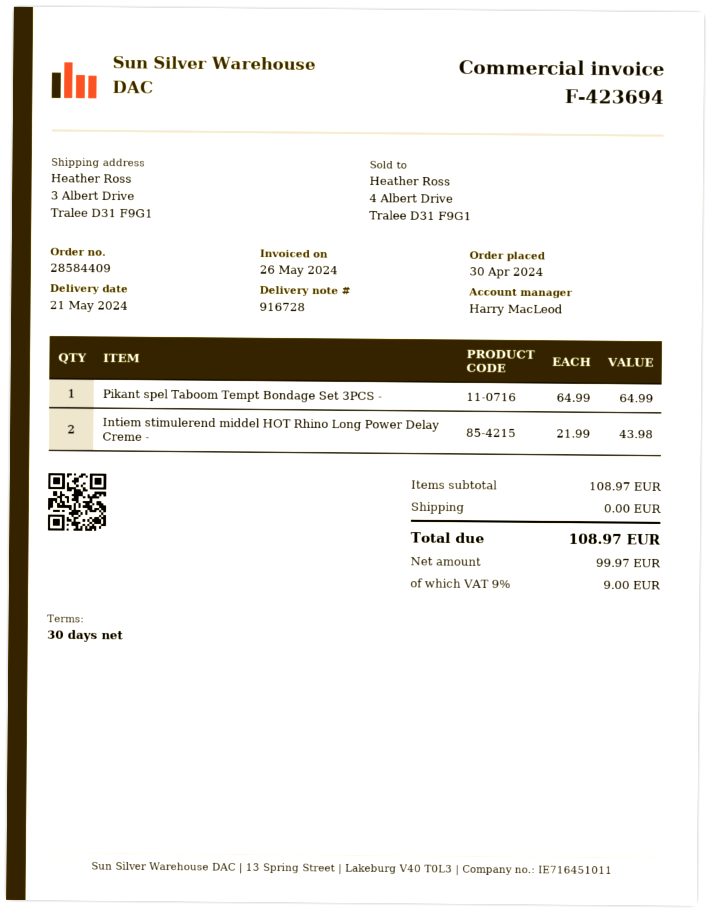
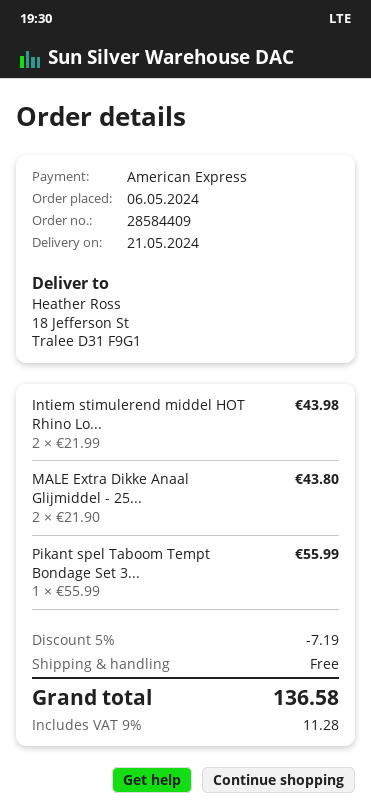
order date: 2024-04-30 -> 2024-05-06
ship to: 3 Albert Drive, Tralee D31 F9G1 -> 18 Jefferson St, Tralee D31 F9G1
Pikant spel Taboom Tempt Bondage Set 3PCS -: 1 x 64.99 = 64.99 -> 1 x 55.99 = 55.99
MALE Extra Dikke Anaal Glijmiddel - 25...: none -> 2 x 21.90 = 43.80
discount: none -> 5% = 7.19
tax: 9% = 9.00 -> 9% = 11.28
total: 108.97 -> 136.58

